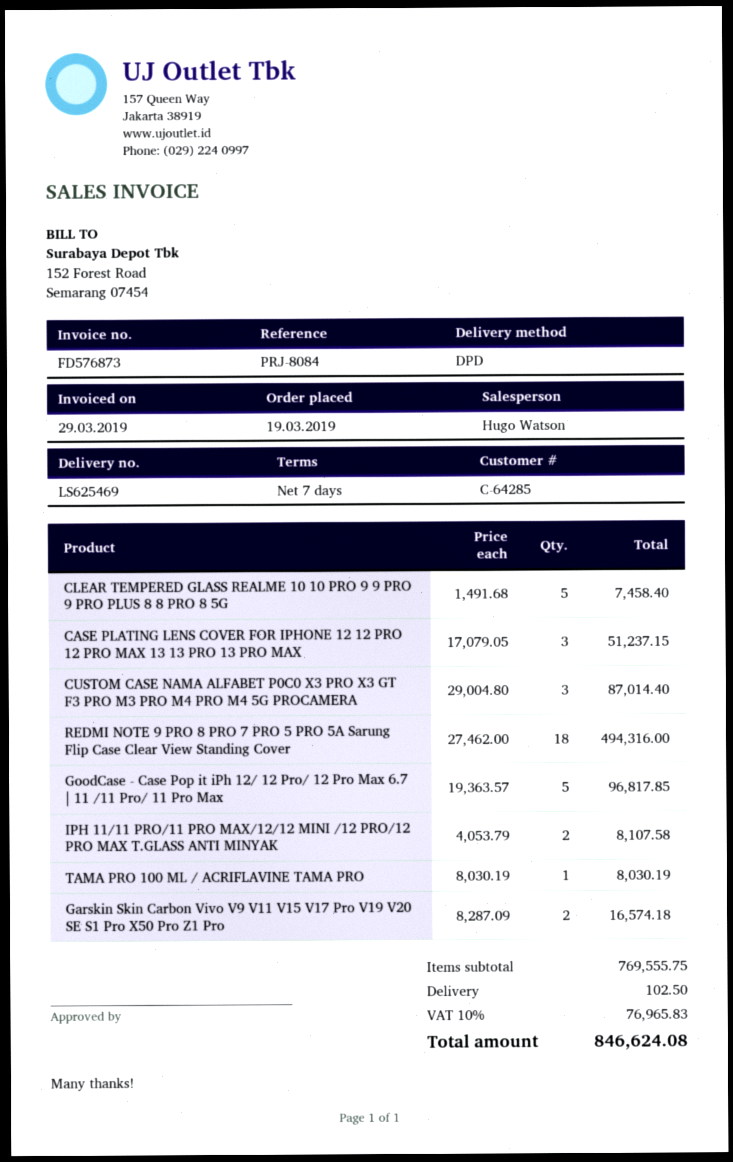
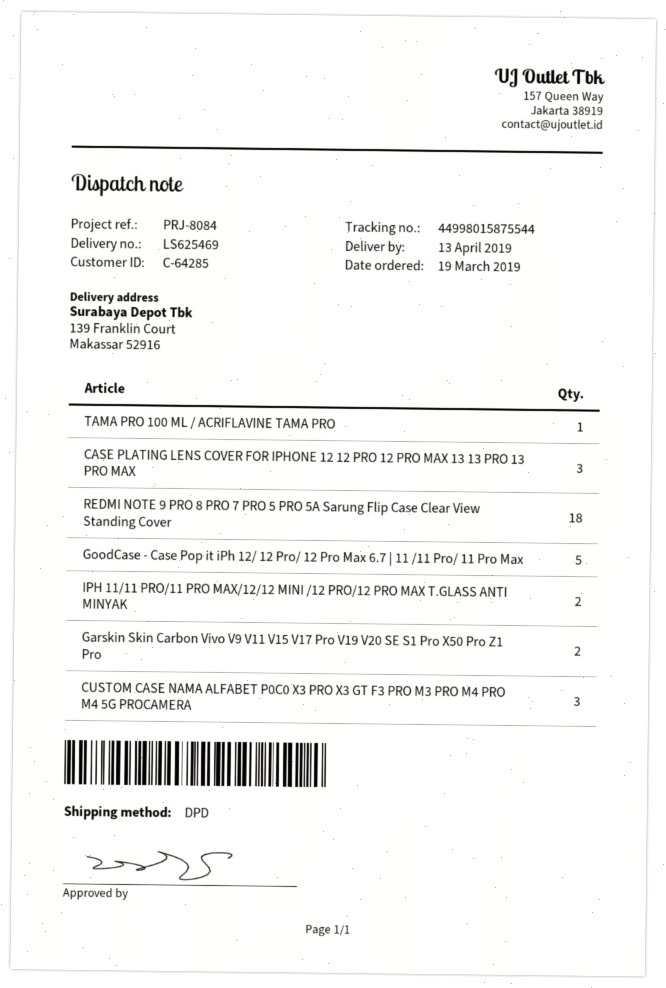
CLEAR TEMPERED GLASS REALME 10 10 PRO 9 9 PRO 9 PRO PLUS 8 8 PRO 8 5G: 5 -> none

